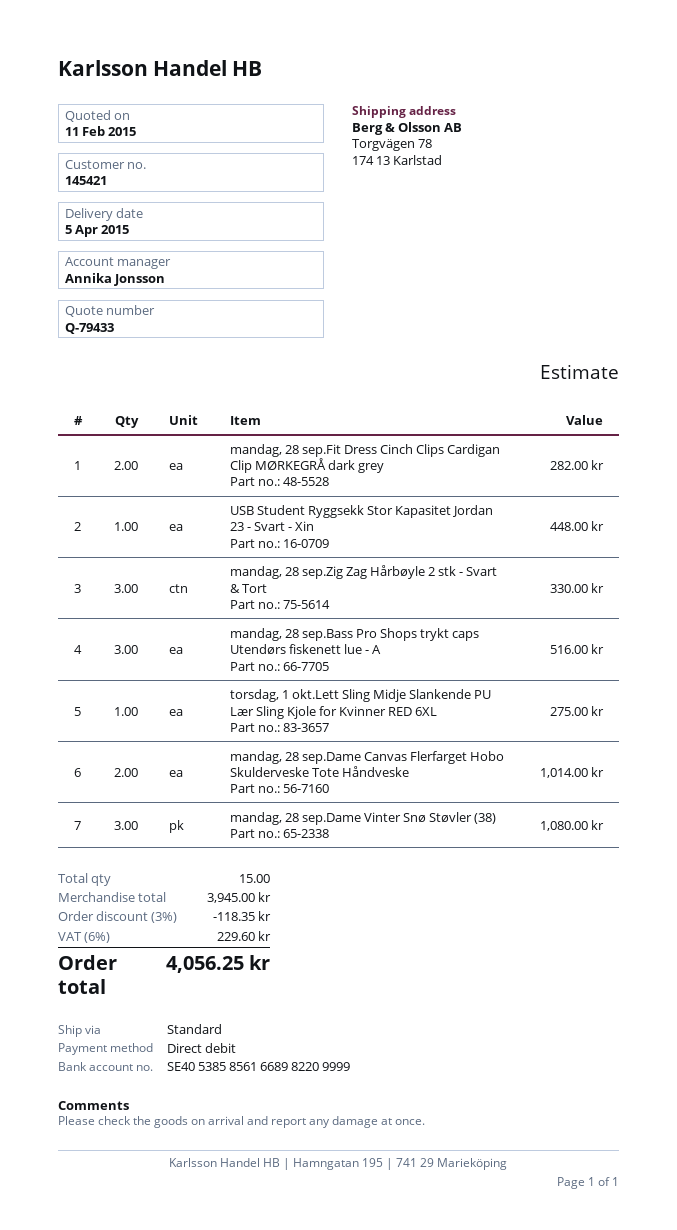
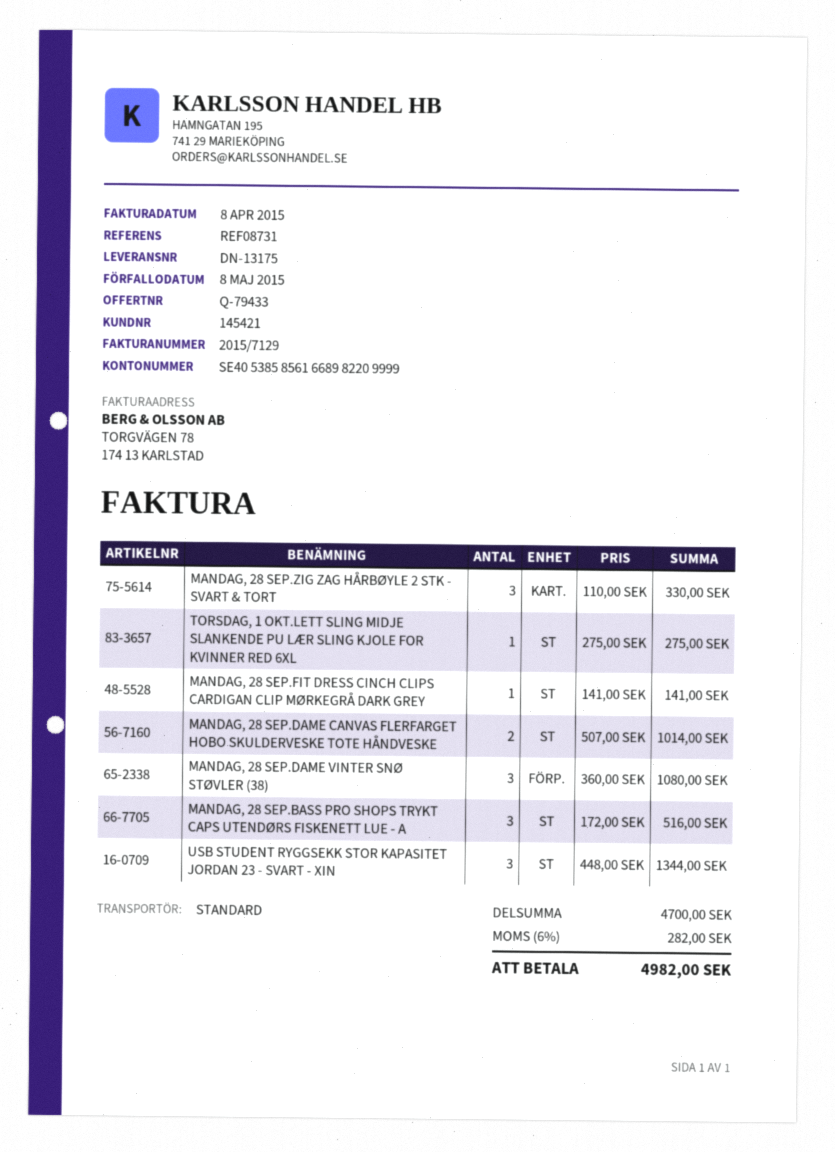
mandag, 28 sep.Fit Dress Cinch Clips Cardigan Clip MØRKEGRÅ dark grey: 2 for 282.00 -> 1 for 141.00
USB Student Ryggsekk Stor Kapasitet Jordan 23 - Svart - Xin: 1 for 448.00 -> 3 for 1344.00
subtotal: 3945.00 -> 4700.00
discount: 3% = 118.35 -> none
tax: 6% = 229.60 -> 6% = 282.00
total: 4056.25 -> 4982.00

